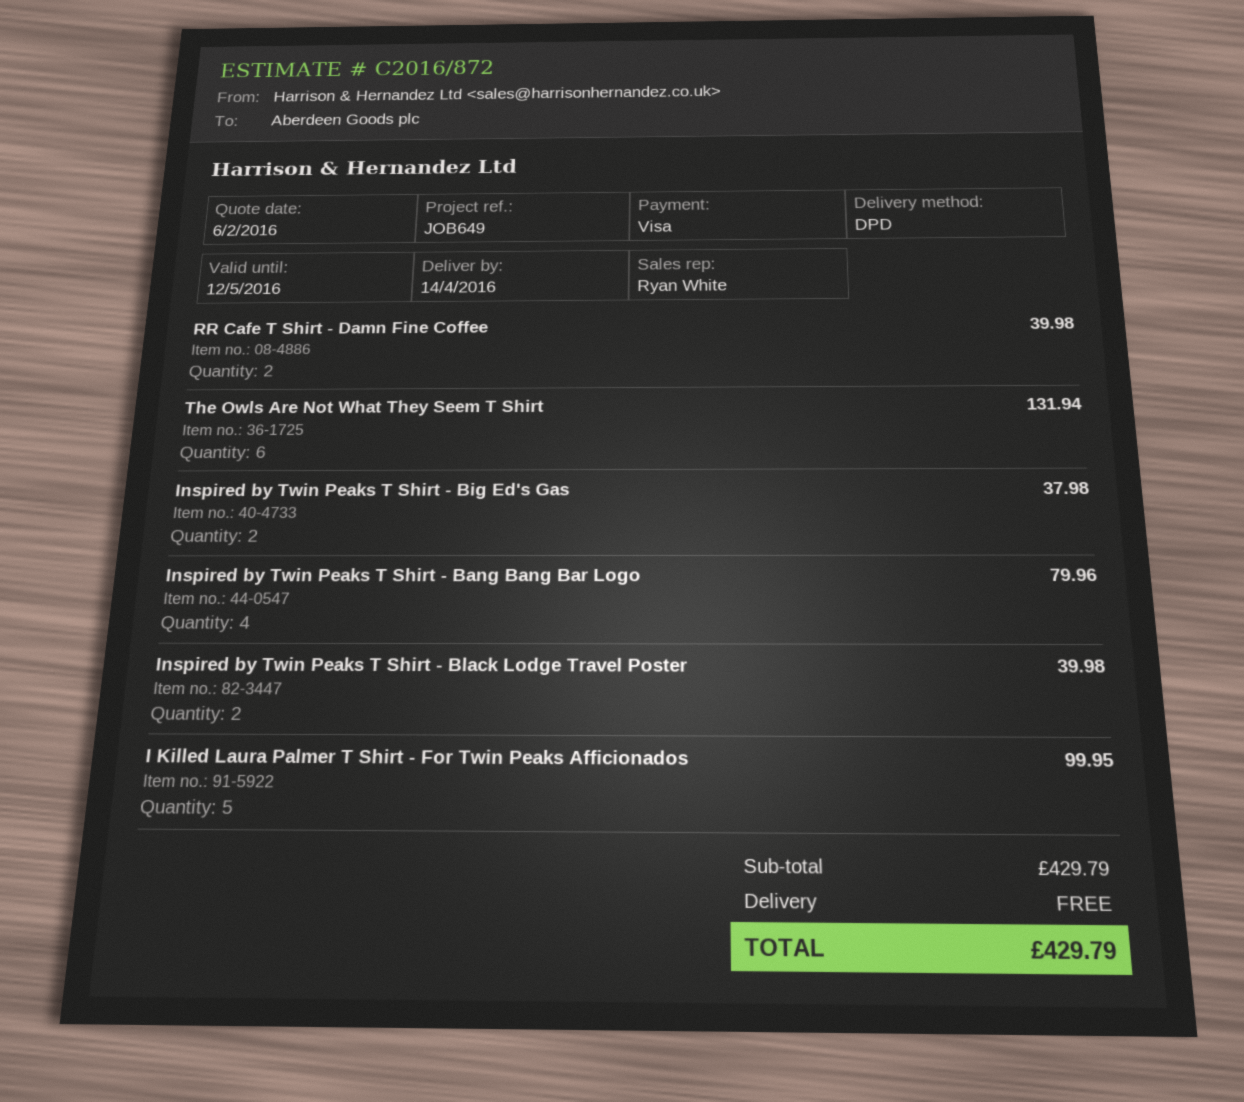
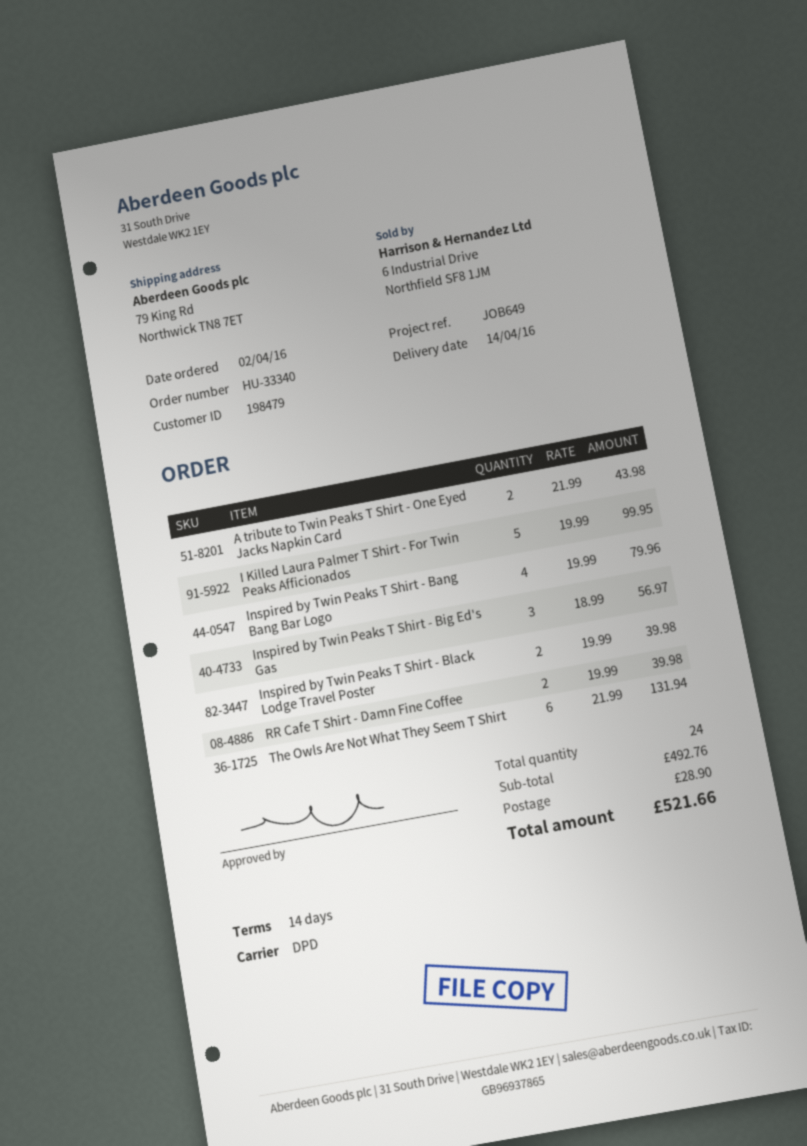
Inspired by Twin Peaks T Shirt - Big Ed's Gas: 2 for 37.98 -> 3 for 56.97
A tribute to Twin Peaks T Shirt - One Eyed Jacks Napkin Card: none -> 2 for 43.98
subtotal: 429.79 -> 492.76
shipping: 0.00 -> 28.90
total: 429.79 -> 521.66

